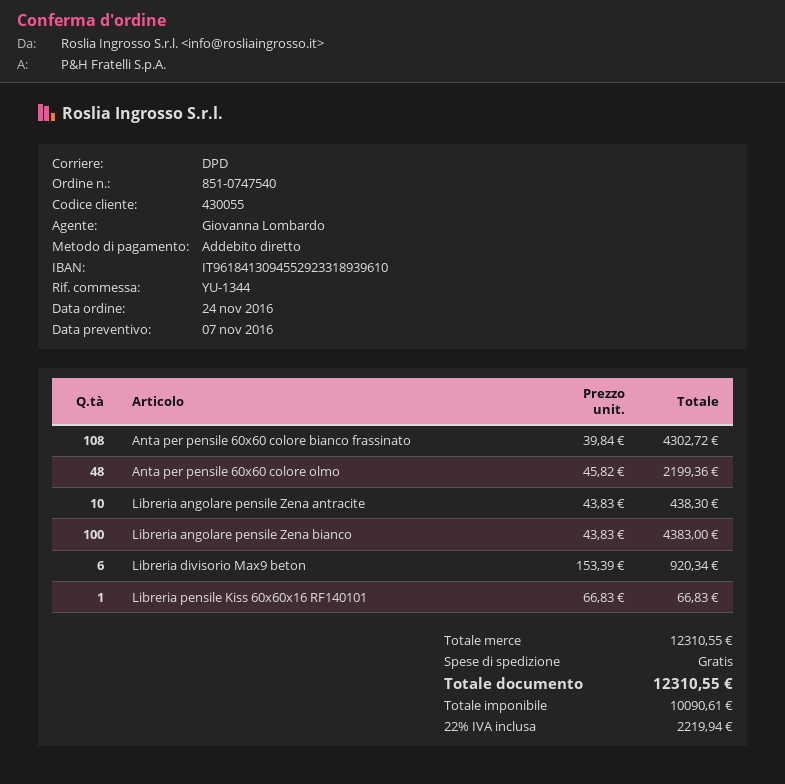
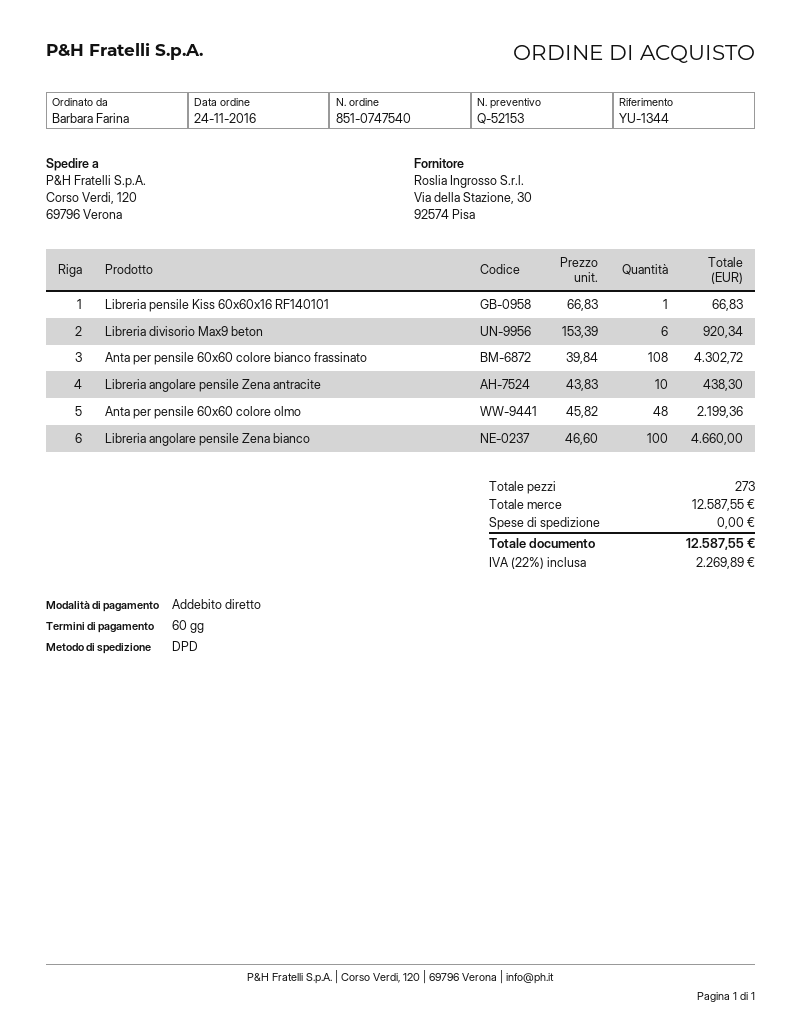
Libreria angolare pensile Zena bianco: 100 x 43.83 = 4383.00 -> 100 x 46.60 = 4660.00
subtotal: 12310.55 -> 12587.55
tax: 22% = 2219.94 -> 22% = 2269.89
total: 12310.55 -> 12587.55

